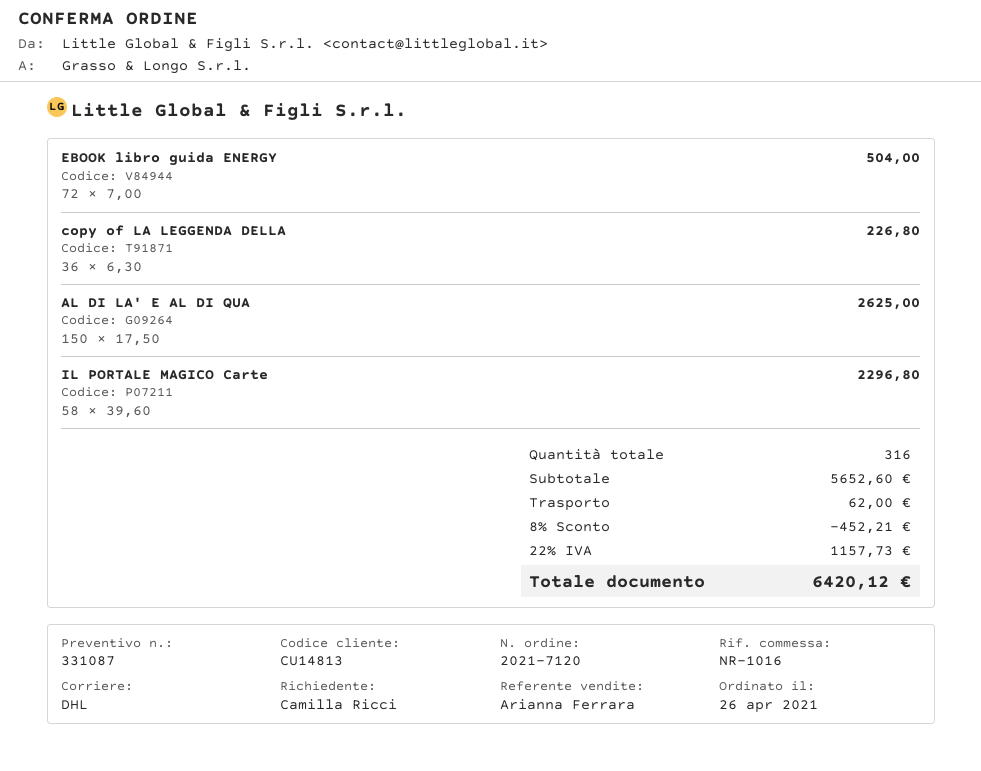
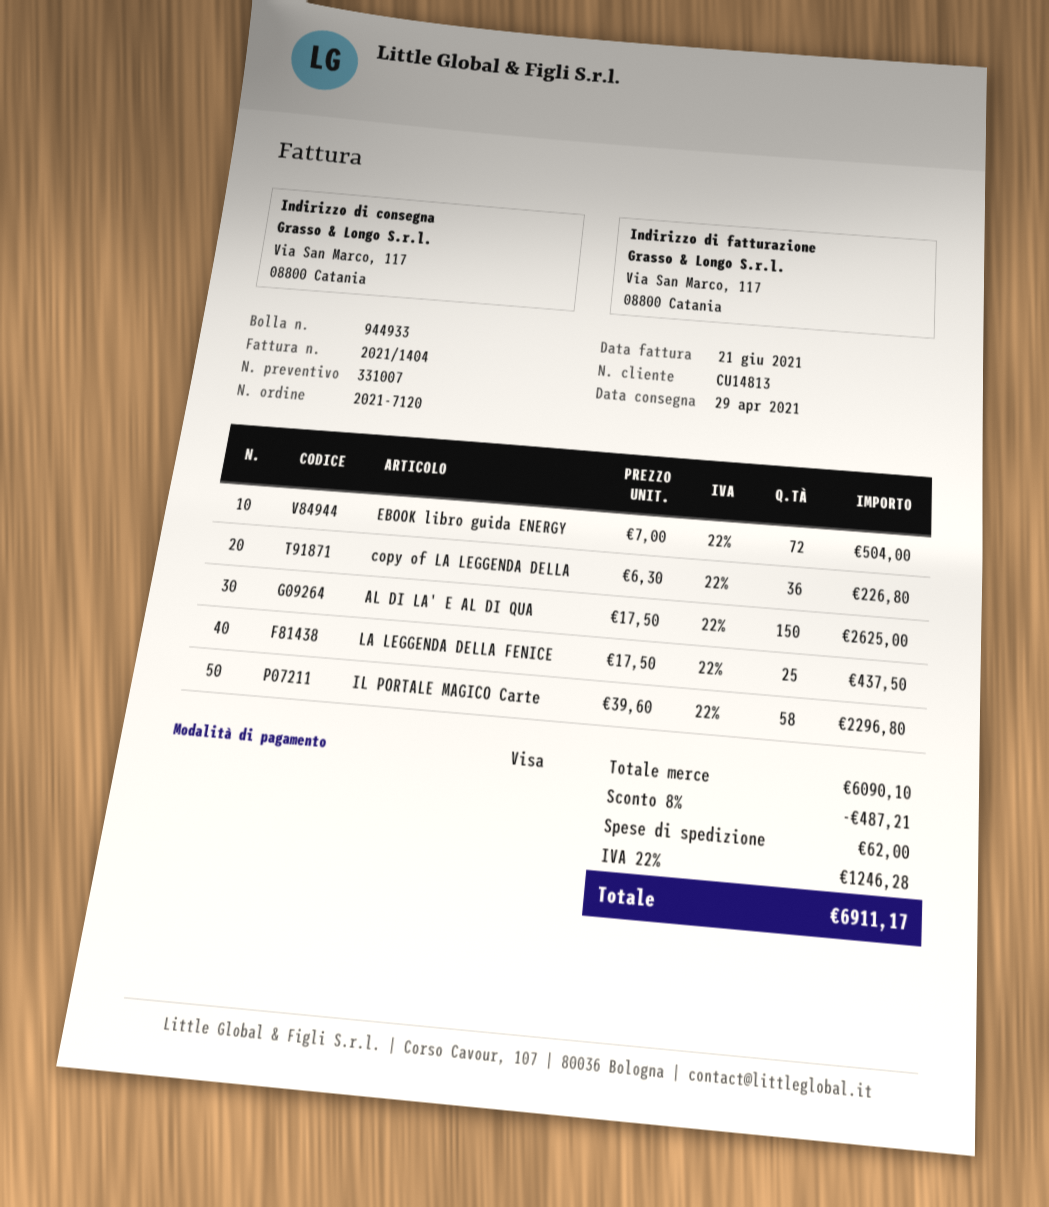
quote number: 331087 -> 331007
LA LEGGENDA DELLA FENICE: none -> 25 x 17.50 = 437.50
subtotal: 5652.60 -> 6090.10
discount: 8% = 452.21 -> 8% = 487.21
tax: 22% = 1157.73 -> 22% = 1246.28
total: 6420.12 -> 6911.17

